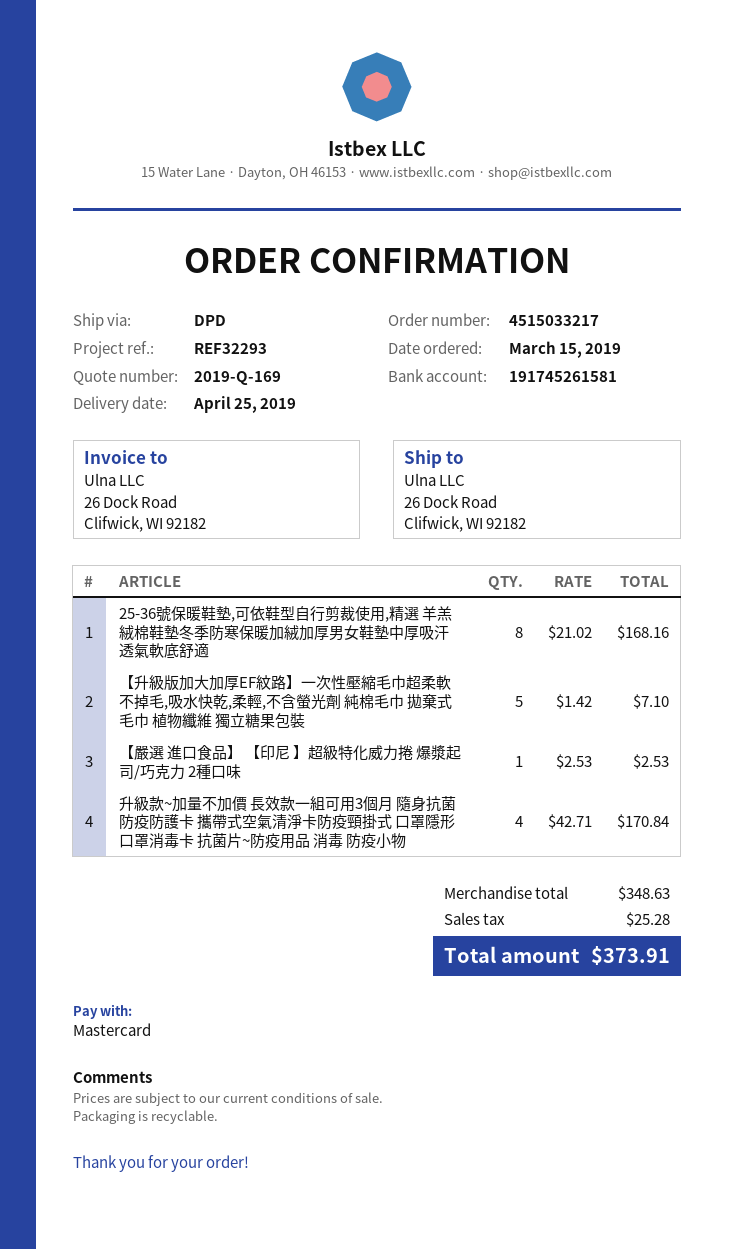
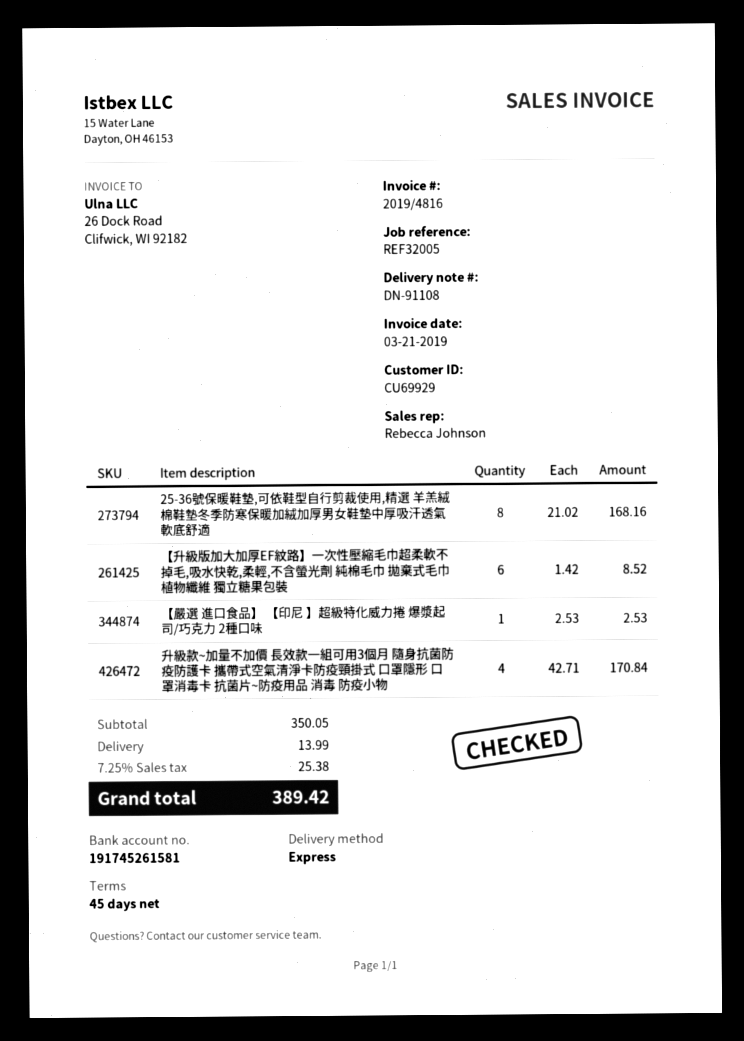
reference: REF32293 -> REF32005
shipping method: DPD -> express
【升級版加大加厚EF紋路】一次性壓縮毛巾超柔軟不掉毛,吸水快乾,柔輕,不含螢光劑 純棉毛巾 拋棄式毛巾 植物纖維 獨立糖果包裝: 5 x 1.42 = 7.10 -> 6 x 1.42 = 8.52
subtotal: 348.63 -> 350.05
shipping: none -> 13.99
tax: 25.28 -> 25.38
total: 373.91 -> 389.42

